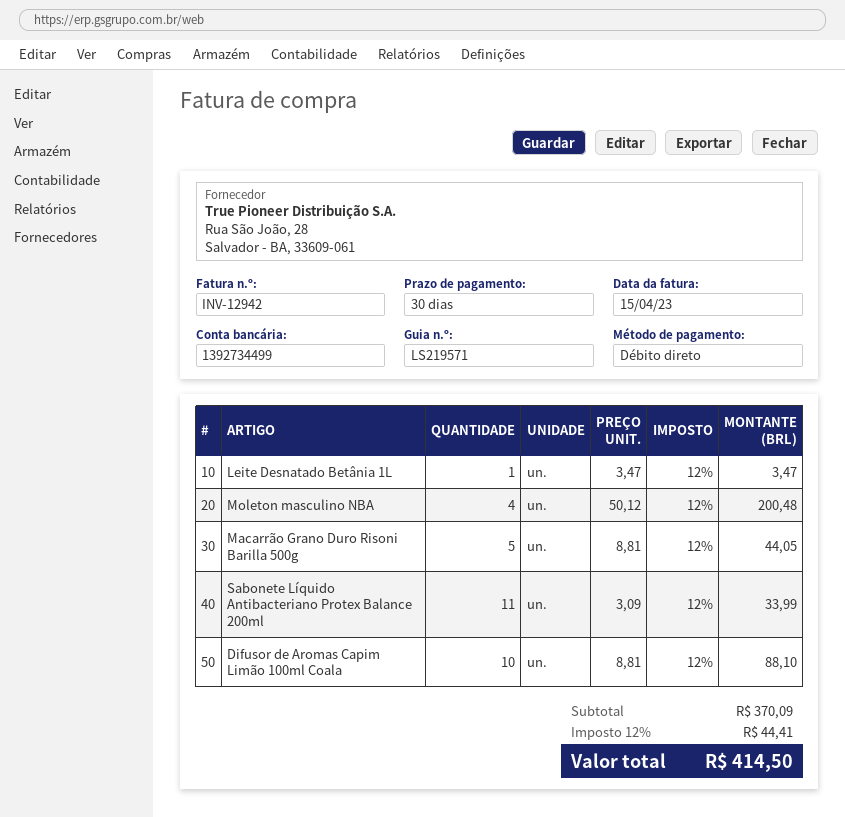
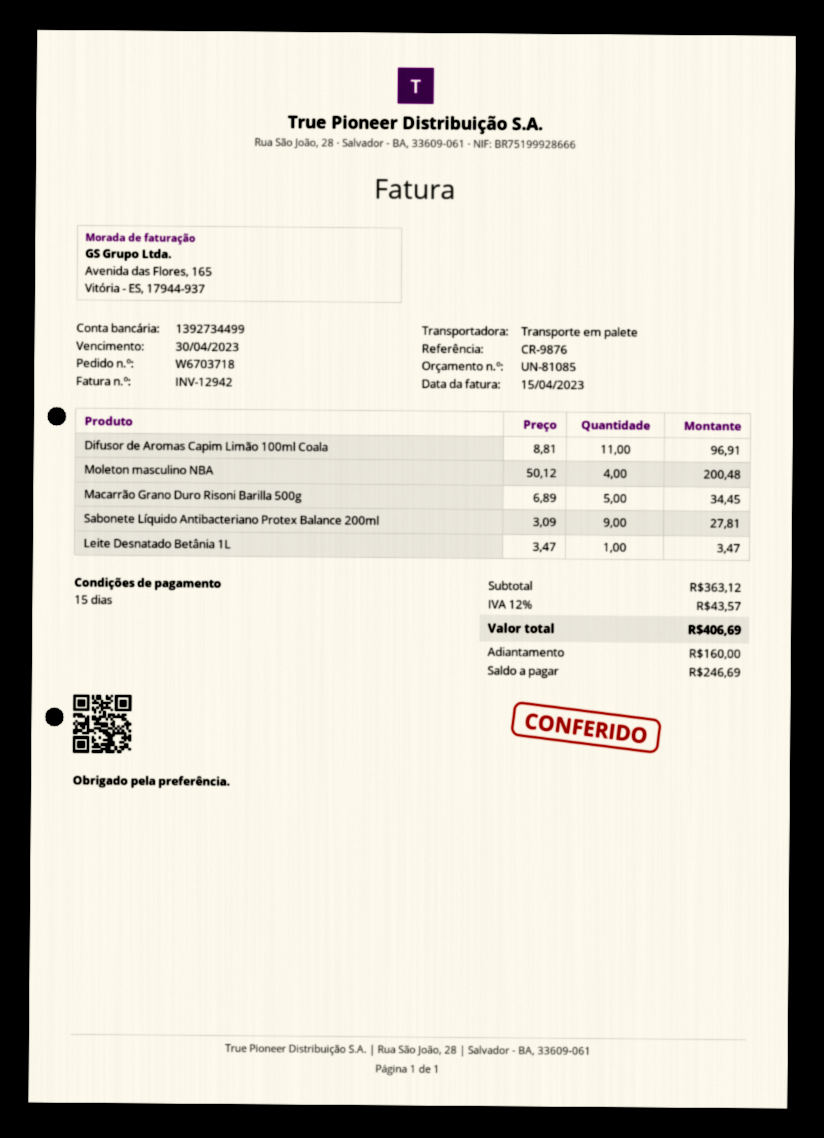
payment terms: 30 days -> 15 days
Macarrão Grano Duro Risoni Barilla 500g: 5 x 8.81 = 44.05 -> 5 x 6.89 = 34.45
Sabonete Líquido Antibacteriano Protex Balance 200ml: 11 x 3.09 = 33.99 -> 9 x 3.09 = 27.81
Difusor de Aromas Capim Limão 100ml Coala: 10 x 8.81 = 88.10 -> 11 x 8.81 = 96.91
subtotal: 370.09 -> 363.12
tax: 12% = 44.41 -> 12% = 43.57
total: 414.50 -> 406.69

